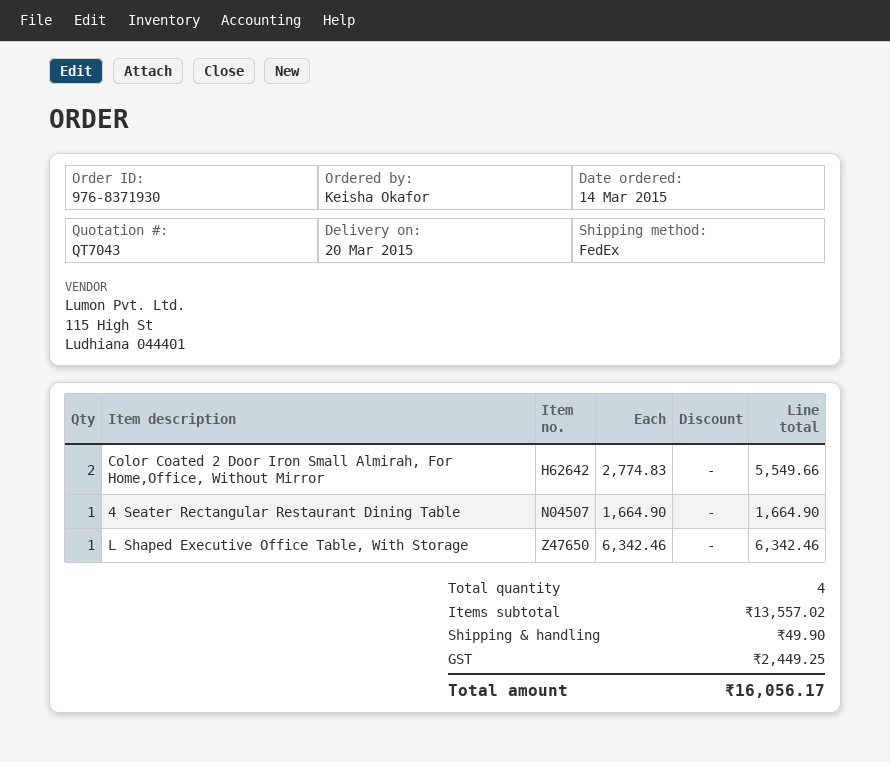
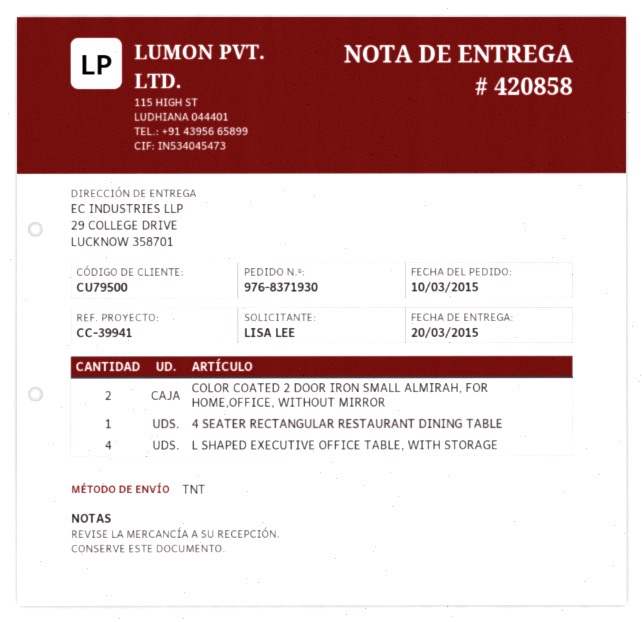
order date: 2015-03-14 -> 2015-03-10
ordered by: Keisha Okafor -> LISA LEE
shipping method: FedEx -> TNT
L Shaped Executive Office Table, With Storage: 1 -> 4

